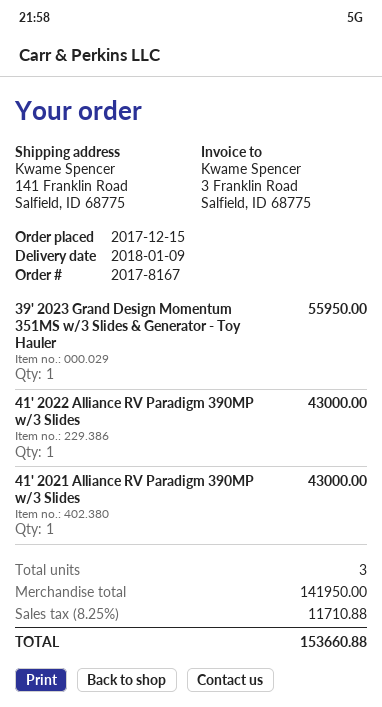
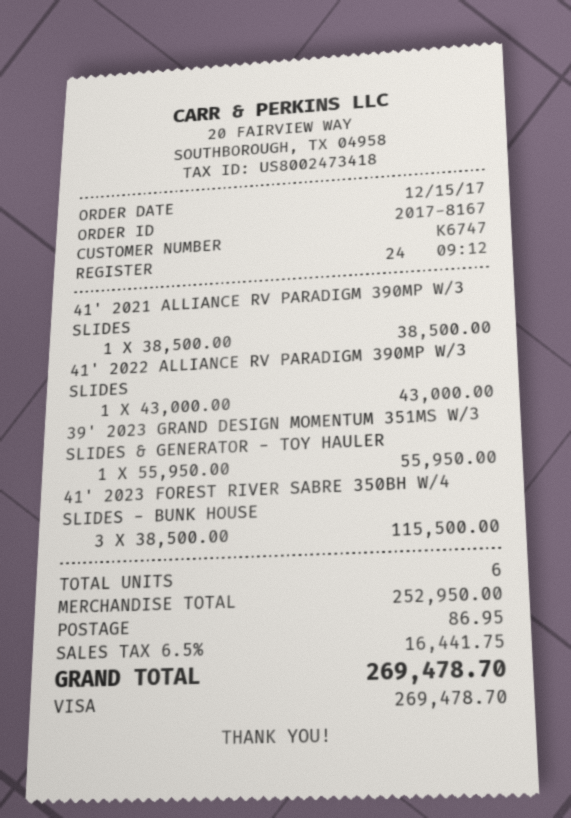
41' 2021 Alliance RV Paradigm 390MP w/3 Slides: 1 for 43000.00 -> 1 for 38500.00
41' 2023 FOREST RIVER SABRE 350BH W/4 SLIDES - BUNK HOUSE: none -> 3 for 115500.00
total quantity: 3 -> 6
subtotal: 141950.00 -> 252950.00
shipping: none -> 86.95
tax: 8.25% = 11710.88 -> 6.5% = 16441.75
total: 153660.88 -> 269478.70

